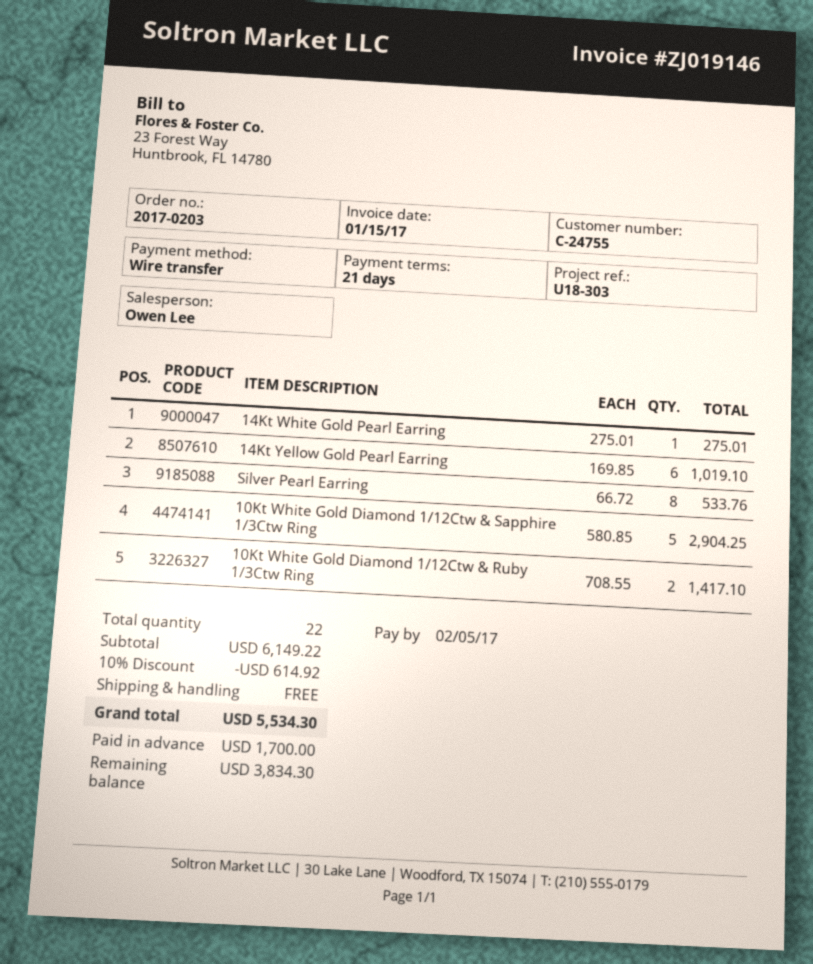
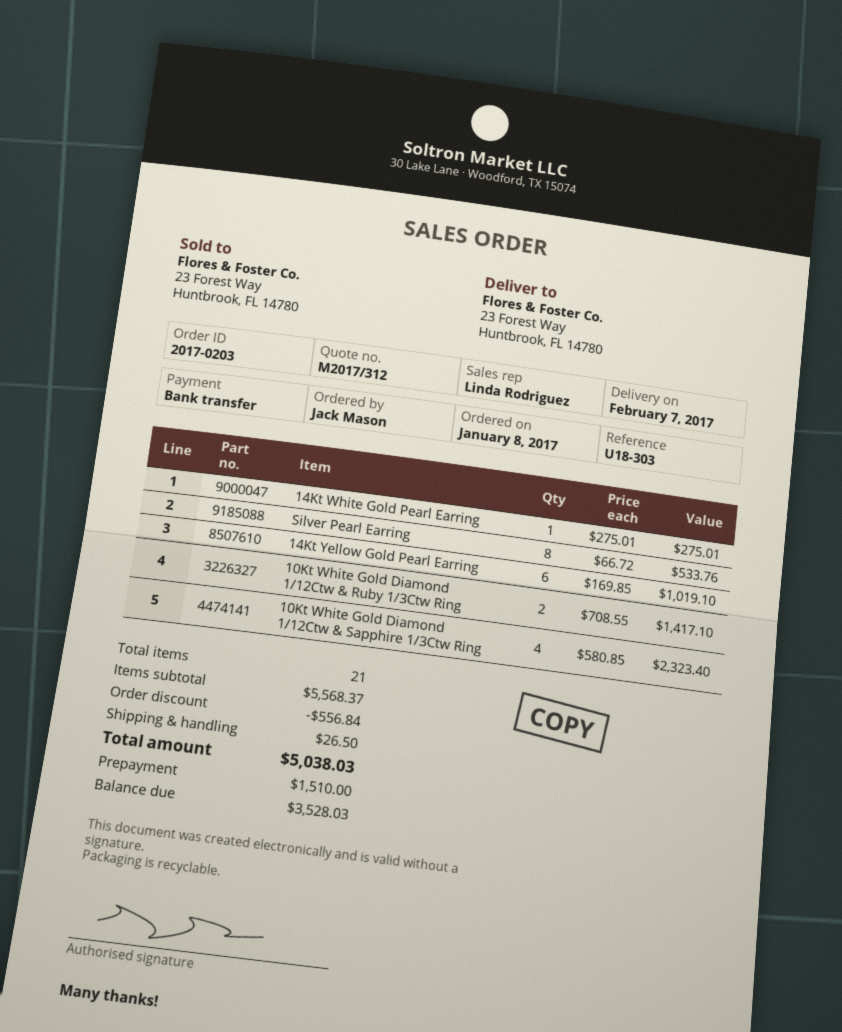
sales rep: Owen Lee -> Linda Rodriguez
10Kt White Gold Diamond 1/12Ctw & Sapphire 1/3Ctw Ring: 5 x 580.85 = 2904.25 -> 4 x 580.85 = 2323.40
total quantity: 22 -> 21
subtotal: 6149.22 -> 5568.37
discount: 614.92 -> 556.84
shipping: 0.00 -> 26.50
total: 5534.30 -> 5038.03
deposit: 1700.00 -> 1510.00
balance: 3834.30 -> 3528.03

